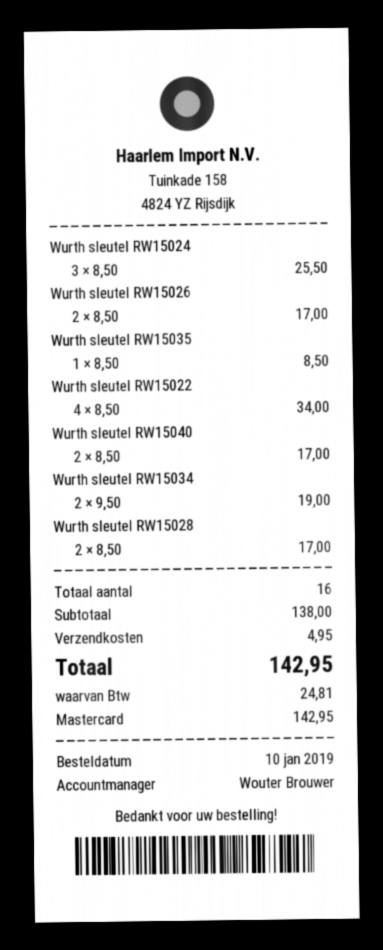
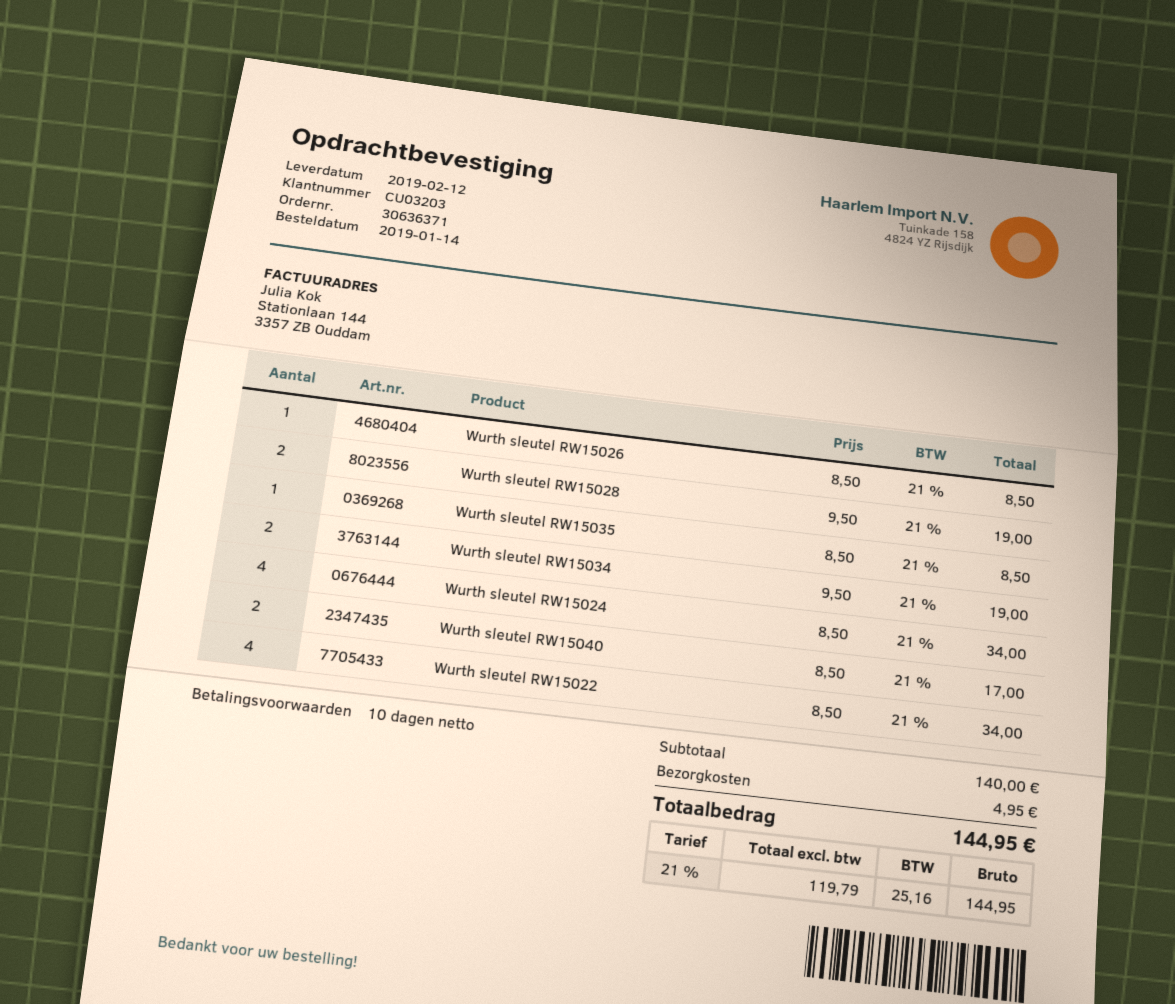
order date: 2019-01-10 -> 2019-01-14
Wurth sleutel RW15024: 3 x 8.50 = 25.50 -> 4 x 8.50 = 34.00
Wurth sleutel RW15026: 2 x 8.50 = 17.00 -> 1 x 8.50 = 8.50
Wurth sleutel RW15028: 2 x 8.50 = 17.00 -> 2 x 9.50 = 19.00
subtotal: 138.00 -> 140.00
tax: 24.81 -> 25.16
total: 142.95 -> 144.95

